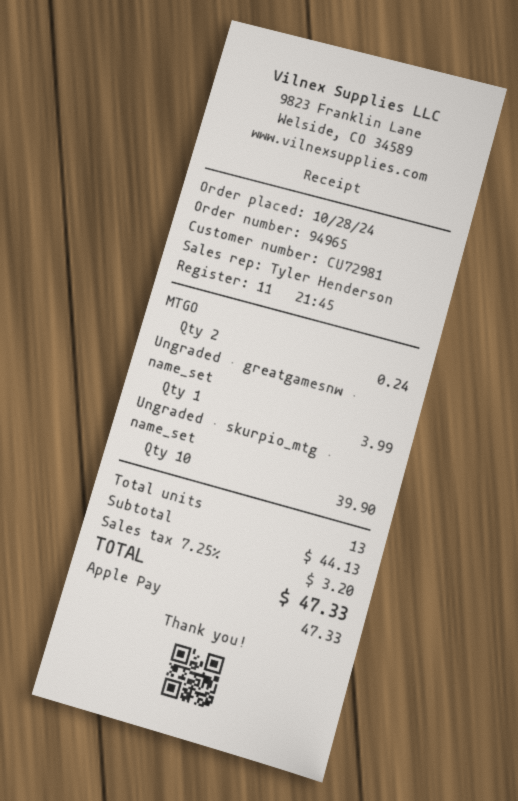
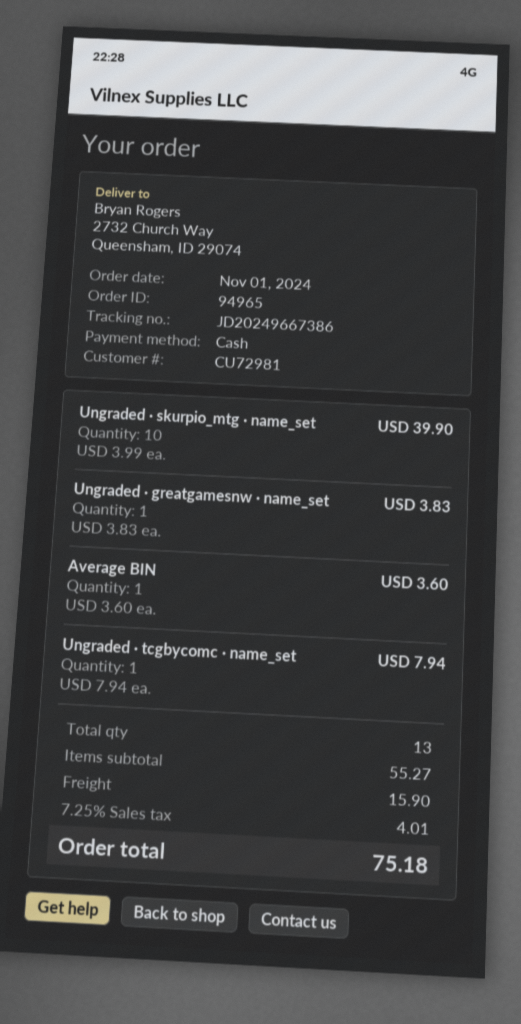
order date: 2024-10-28 -> 2024-11-01
payment method: Apple Pay -> cash
MTGO: 2 for 0.24 -> none
Ungraded · greatgamesnw · name_set: 1 for 3.99 -> 1 for 3.83
Average BIN: none -> 1 for 3.60
Ungraded · tcgbycomc · name_set: none -> 1 for 7.94
subtotal: 44.13 -> 55.27
shipping: none -> 15.90
tax: 7.25% = 3.20 -> 7.25% = 4.01
total: 47.33 -> 75.18

